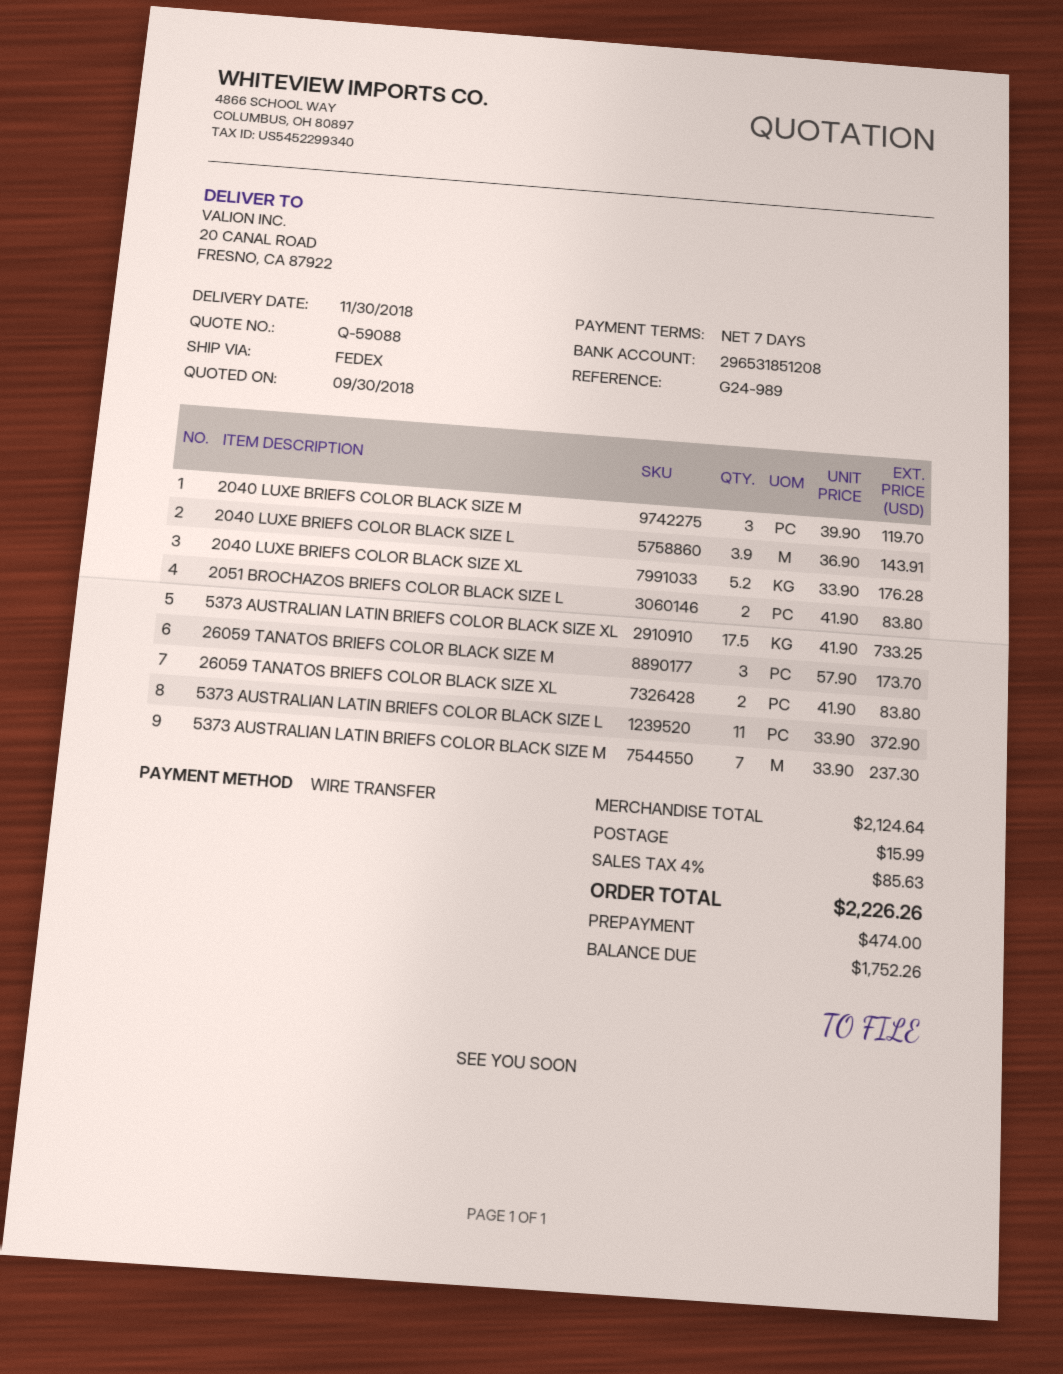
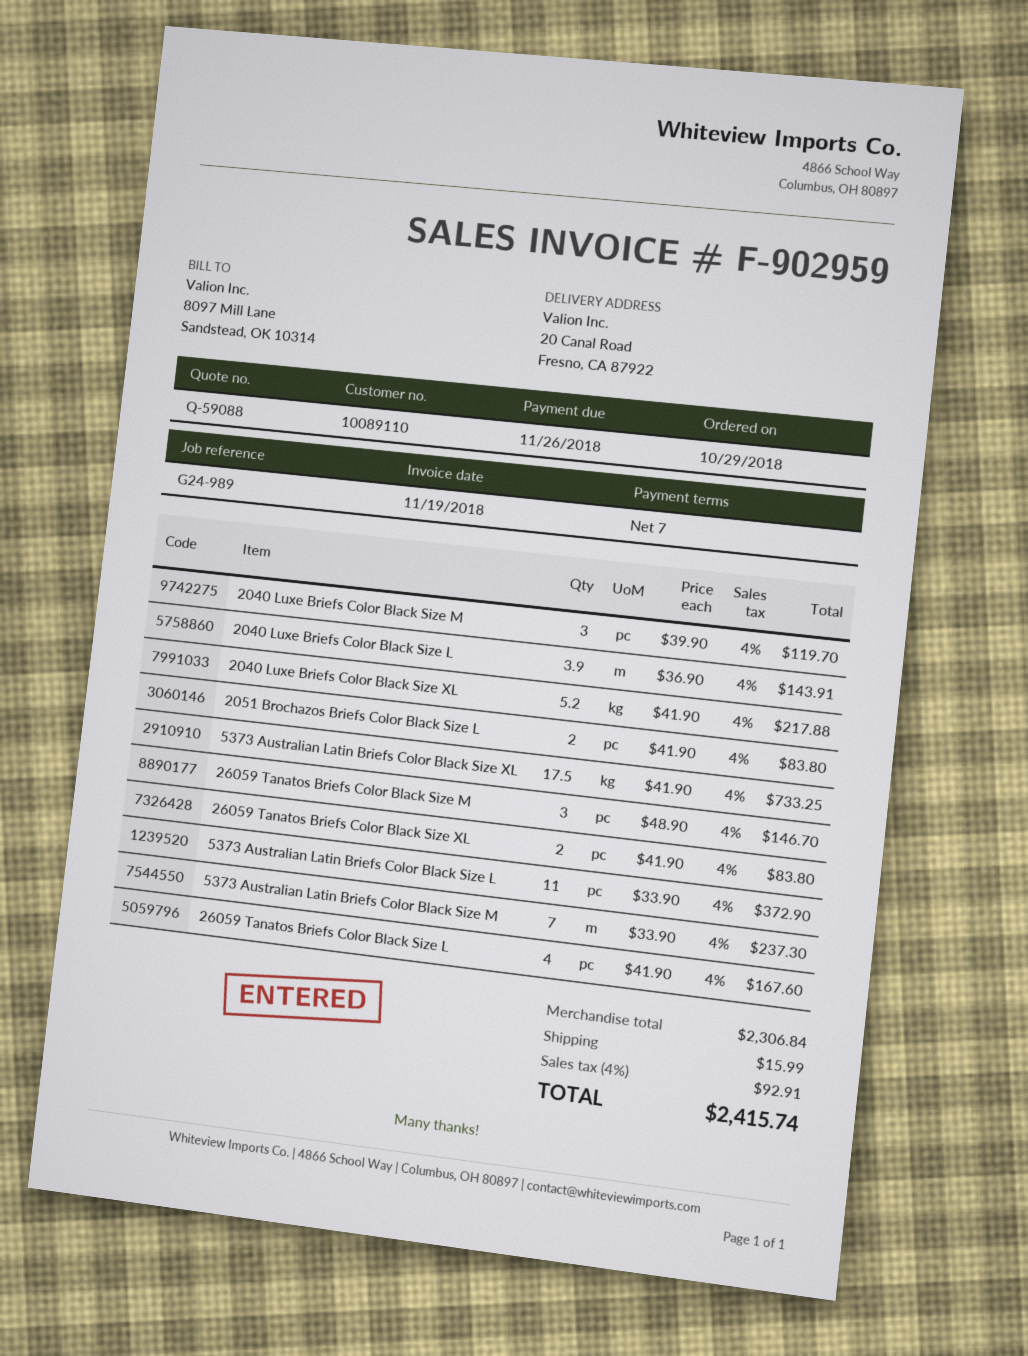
2040 LUXE BRIEFS COLOR BLACK SIZE XL: 5.2 x 33.90 = 176.28 -> 5.2 x 41.90 = 217.88
26059 TANATOS BRIEFS COLOR BLACK SIZE M: 3 x 57.90 = 173.70 -> 3 x 48.90 = 146.70
26059 Tanatos Briefs Color Black Size L: none -> 4 x 41.90 = 167.60
subtotal: 2124.64 -> 2306.84
tax: 4% = 85.63 -> 4% = 92.91
total: 2226.26 -> 2415.74

